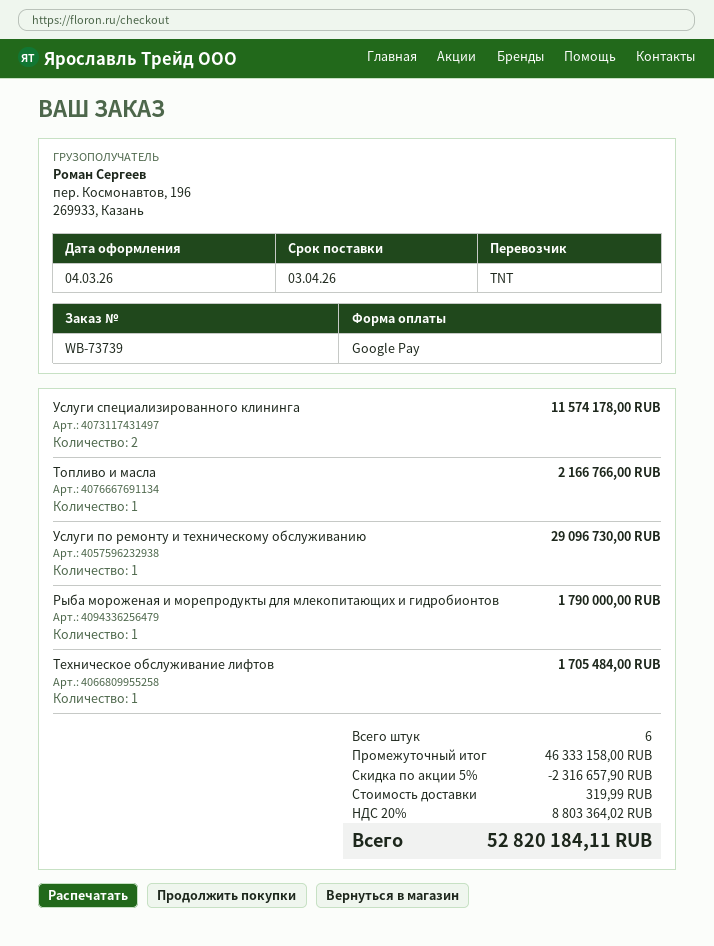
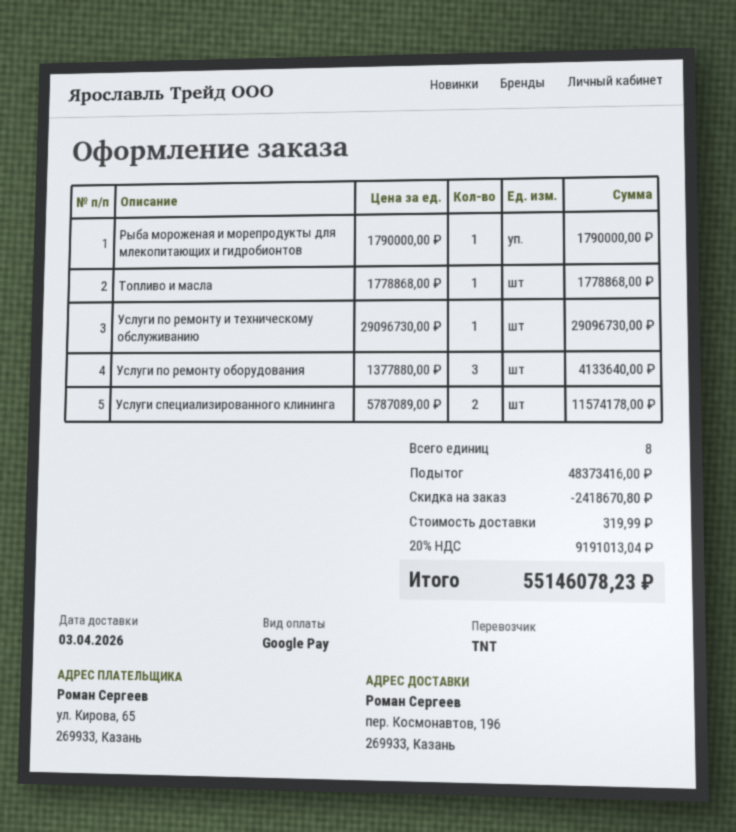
Топливо и масла: 1 for 2166766.00 -> 1 for 1778868.00
Техническое обслуживание лифтов: 1 for 1705484.00 -> none
Услуги по ремонту оборудования: none -> 3 for 4133640.00
total quantity: 6 -> 8
subtotal: 46333158.00 -> 48373416.00
discount: 2316657.90 -> 2418670.80
tax: 20% = 8803364.02 -> 20% = 9191013.04
total: 52820184.11 -> 55146078.23

